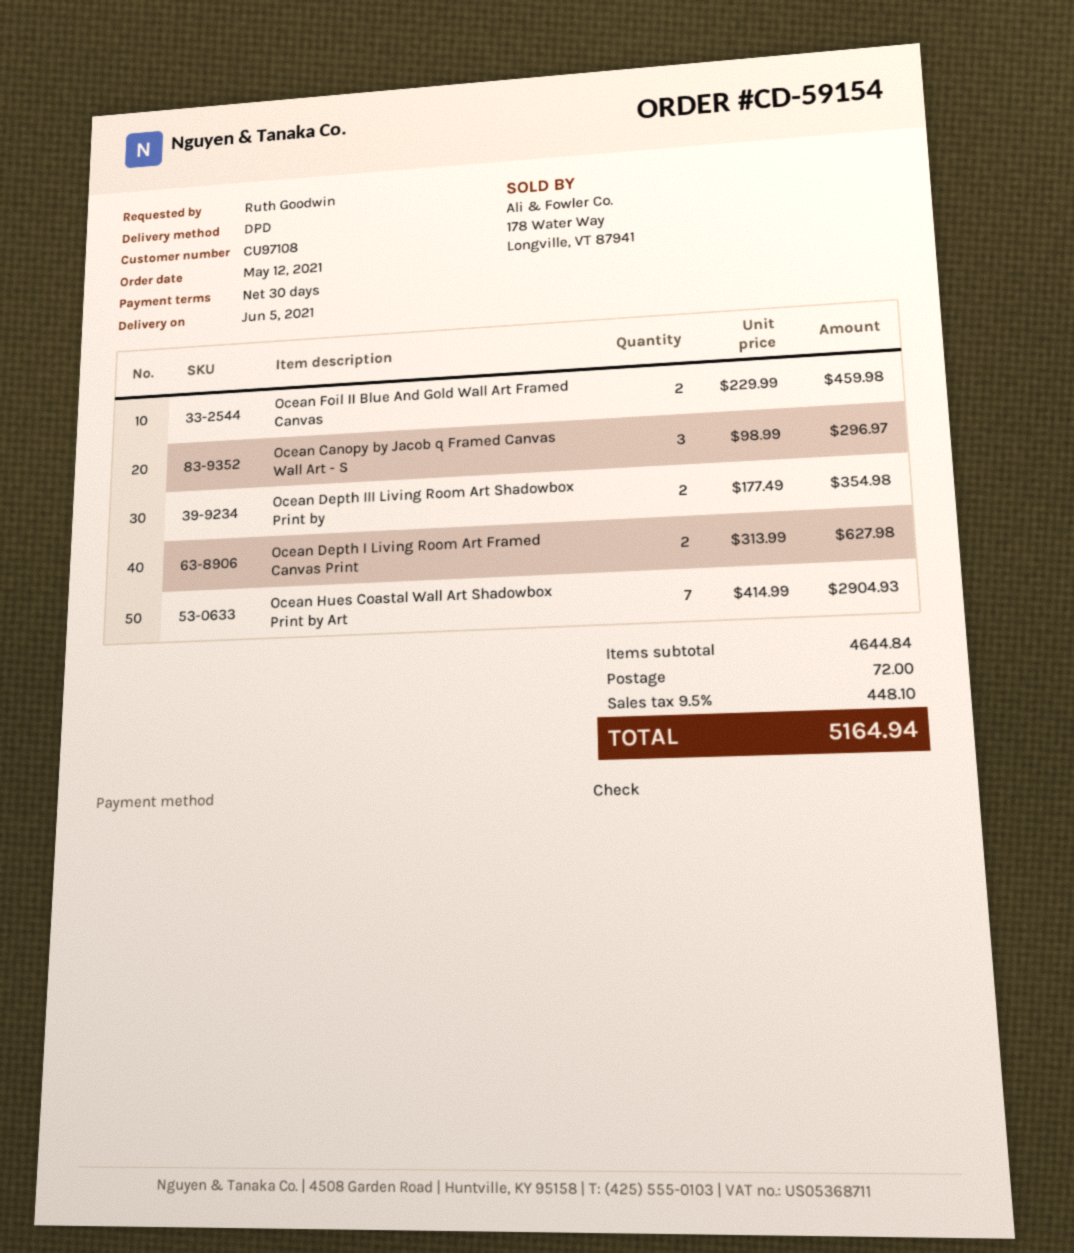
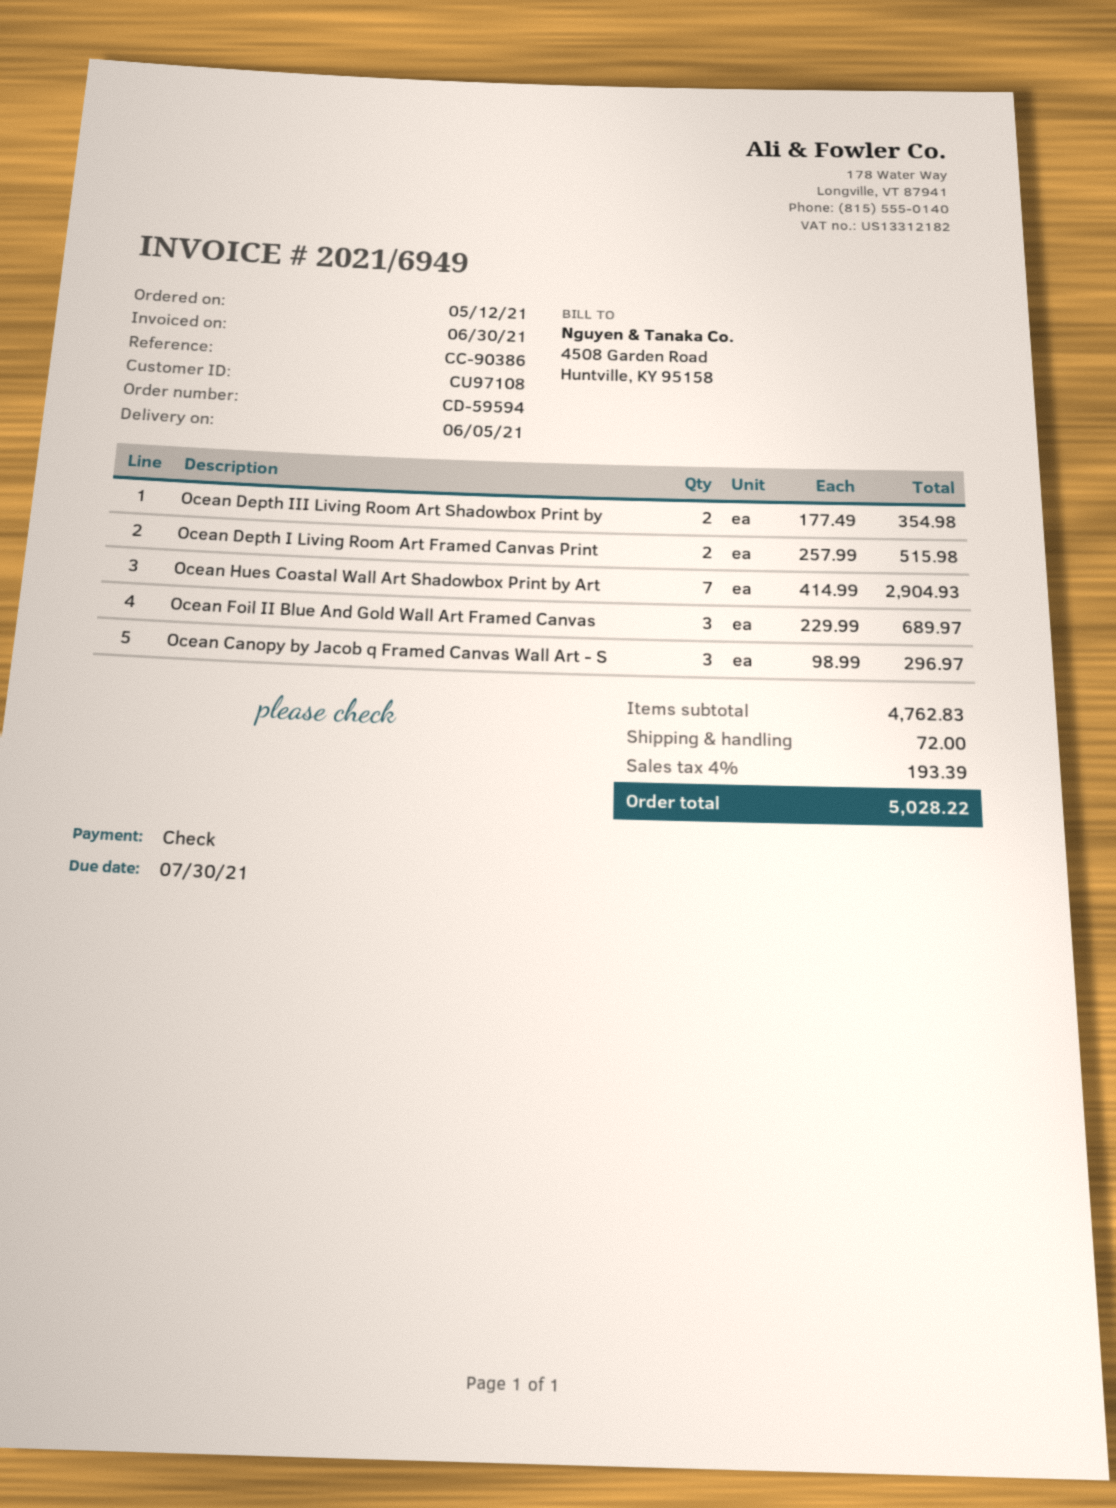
order number: CD-59154 -> CD-59594
Ocean Foil II Blue And Gold Wall Art Framed Canvas: 2 x 229.99 = 459.98 -> 3 x 229.99 = 689.97
Ocean Depth I Living Room Art Framed Canvas Print: 2 x 313.99 = 627.98 -> 2 x 257.99 = 515.98
subtotal: 4644.84 -> 4762.83
tax: 9.5% = 448.10 -> 4% = 193.39
total: 5164.94 -> 5028.22

